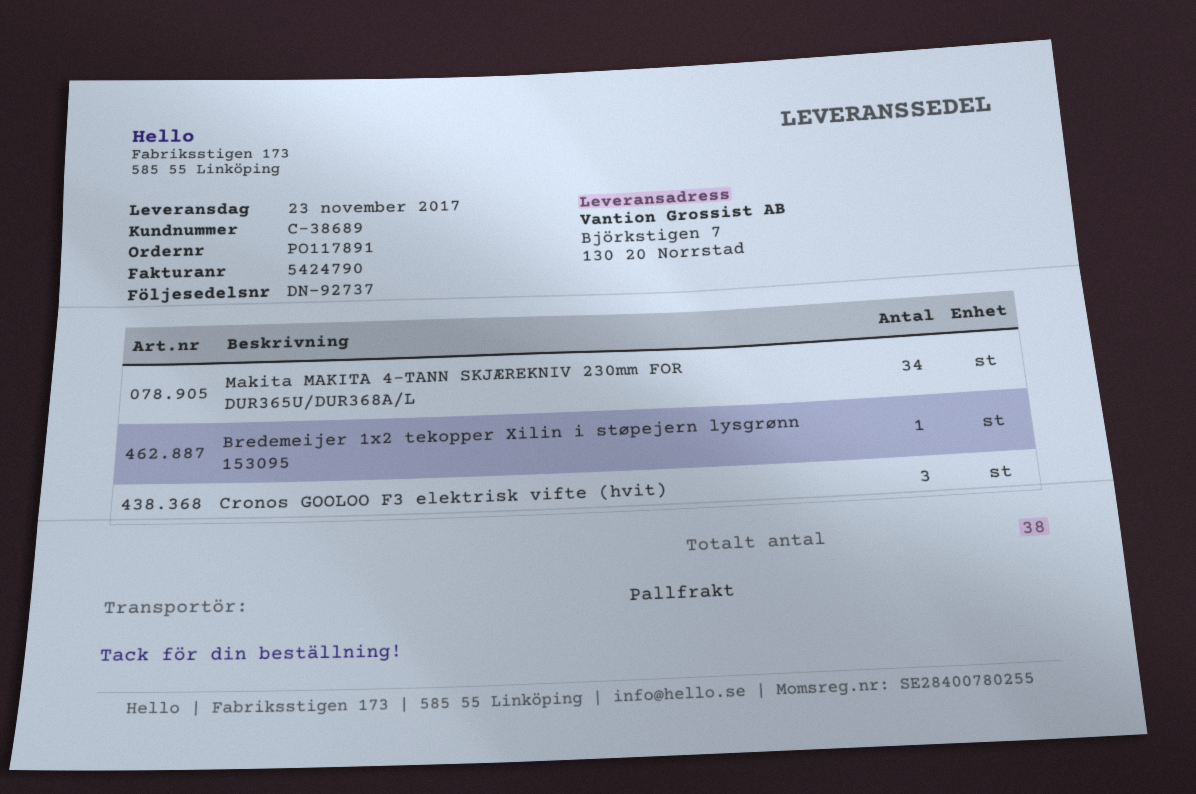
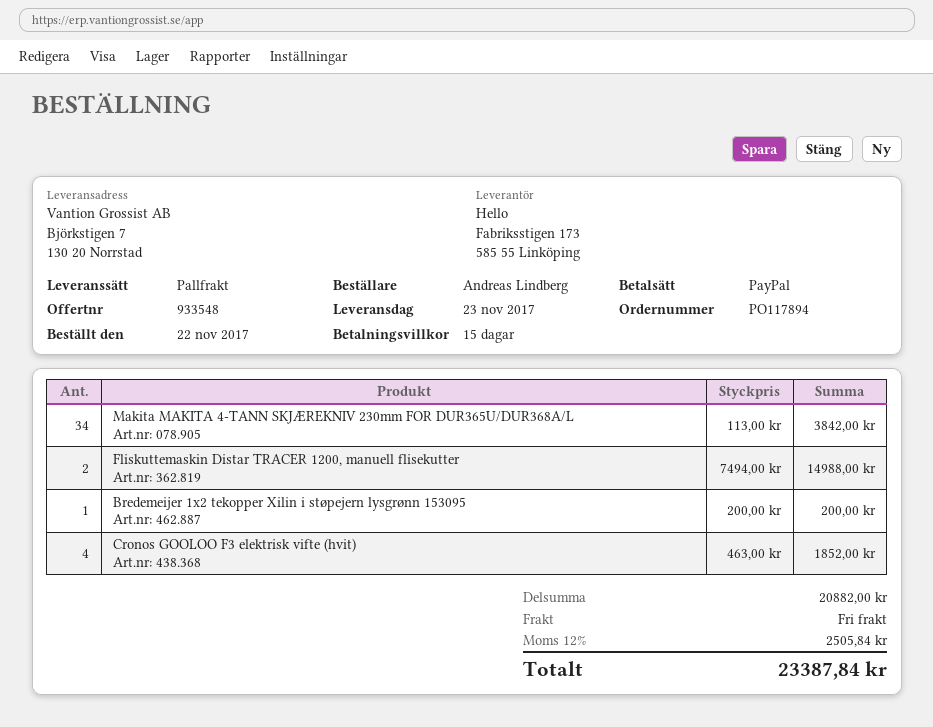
order number: PO117891 -> PO117894
Cronos GOOLOO F3 elektrisk vifte (hvit): 3 -> 4
Fliskuttemaskin Distar TRACER 1200, manuell flisekutter: none -> 2

